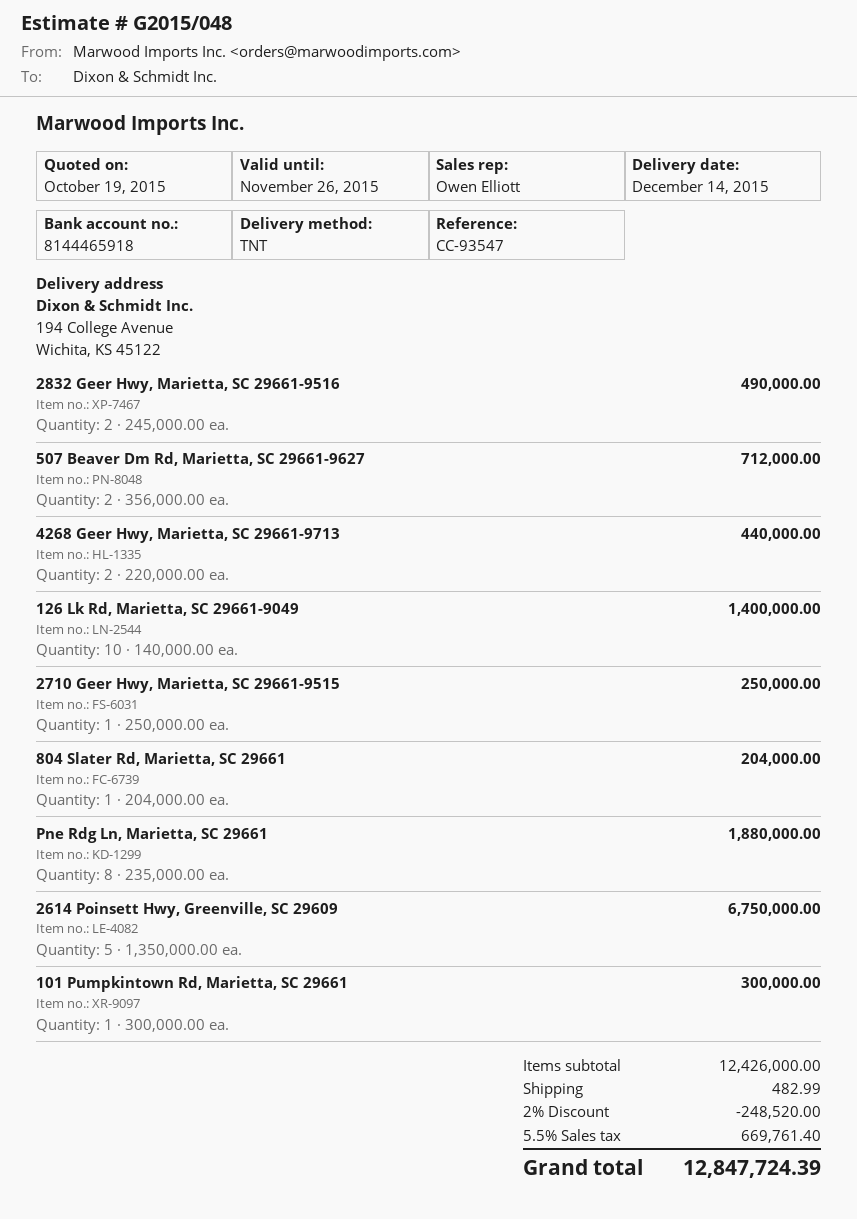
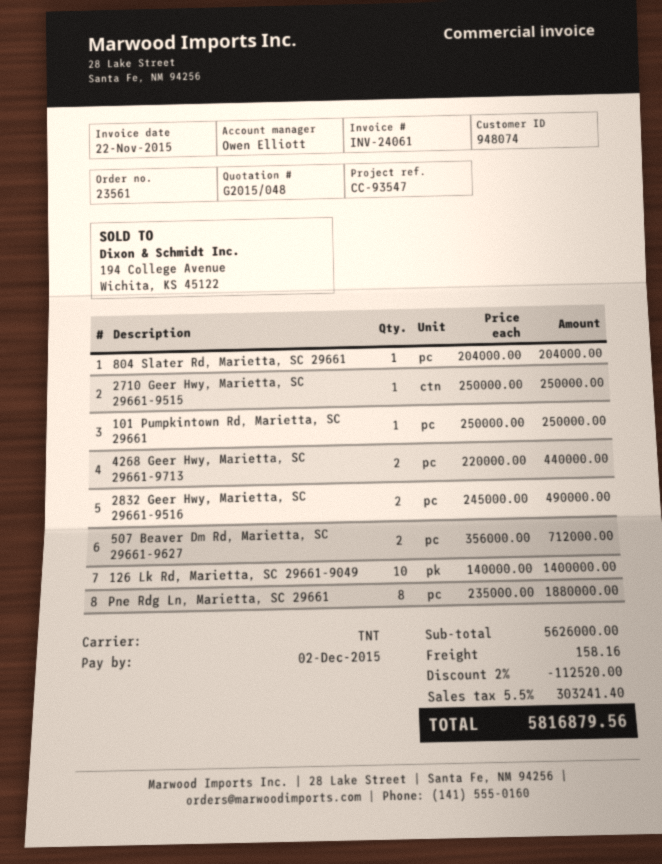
2614 Poinsett Hwy, Greenville, SC 29609: 5 x 1350000.00 = 6750000.00 -> none
101 Pumpkintown Rd, Marietta, SC 29661: 1 x 300000.00 = 300000.00 -> 1 x 250000.00 = 250000.00
subtotal: 12426000.00 -> 5626000.00
discount: 2% = 248520.00 -> 2% = 112520.00
shipping: 482.99 -> 158.16
tax: 5.5% = 669761.40 -> 5.5% = 303241.40
total: 12847724.39 -> 5816879.56

